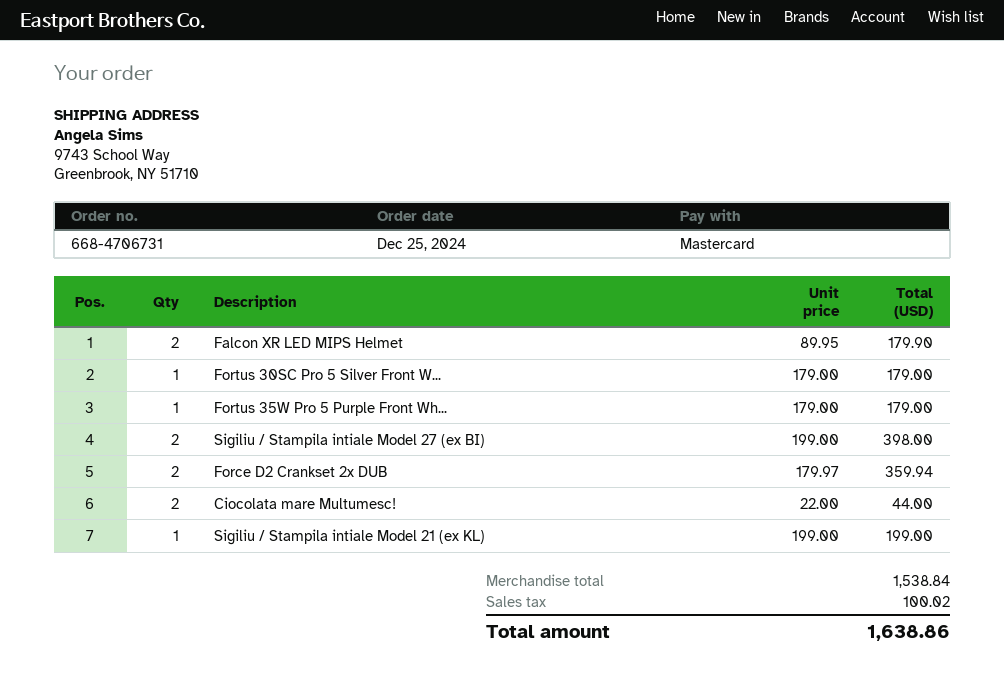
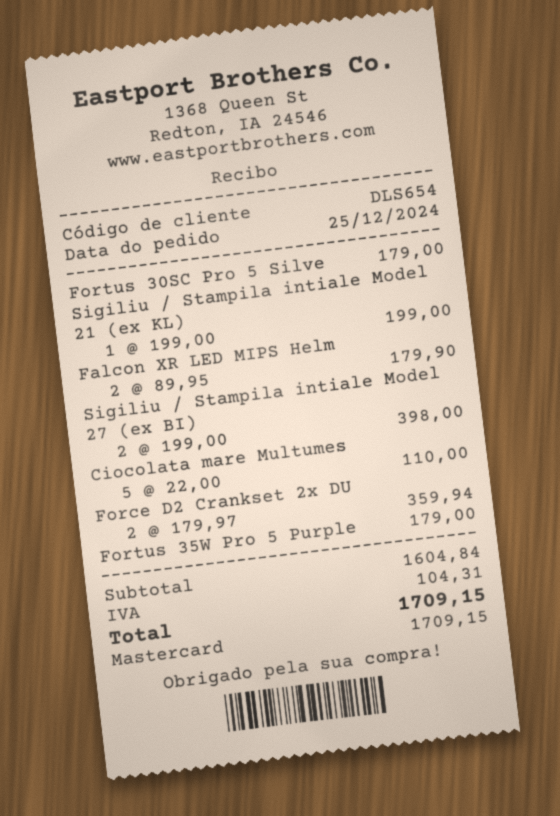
Ciocolata mare Multumesc!: 2 x 22.00 = 44.00 -> 5 x 22.00 = 110.00
subtotal: 1538.84 -> 1604.84
tax: 100.02 -> 104.31
total: 1638.86 -> 1709.15

